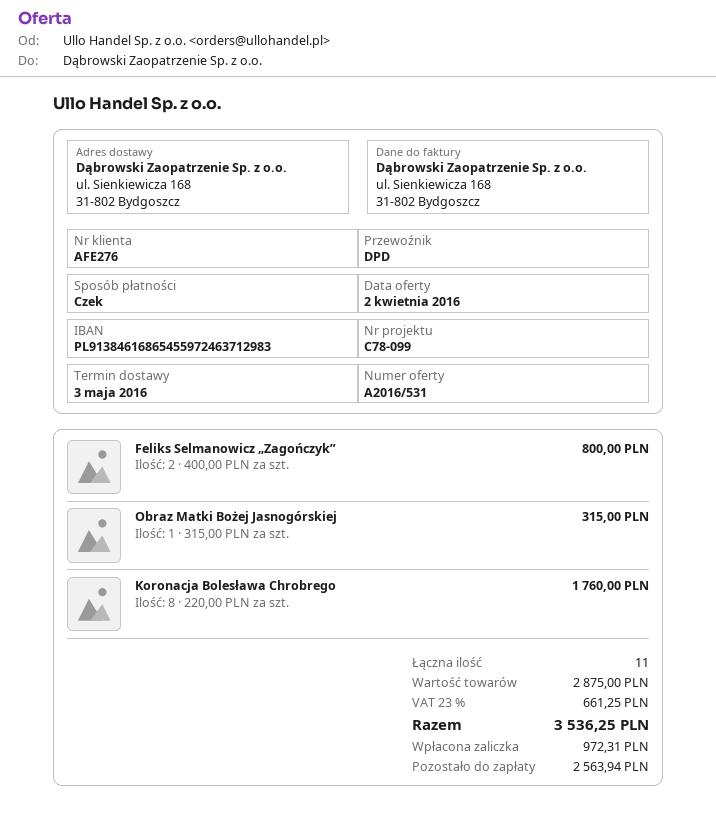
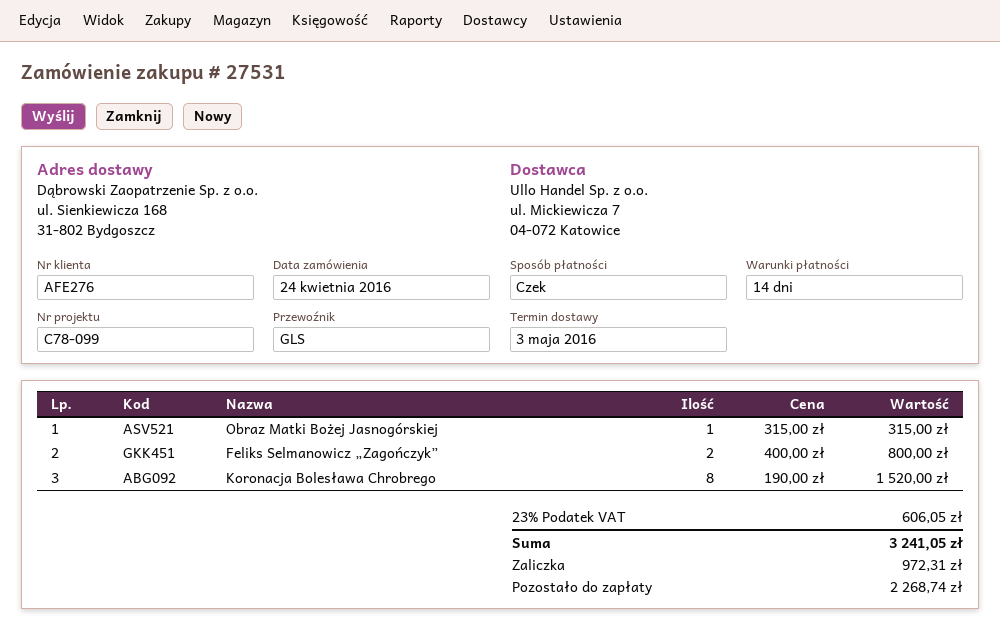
shipping method: DPD -> GLS
Koronacja Bolesława Chrobrego: 8 x 220.00 = 1760.00 -> 8 x 190.00 = 1520.00
tax: 23% = 661.25 -> 23% = 606.05
total: 3536.25 -> 3241.05
balance: 2563.94 -> 2268.74

